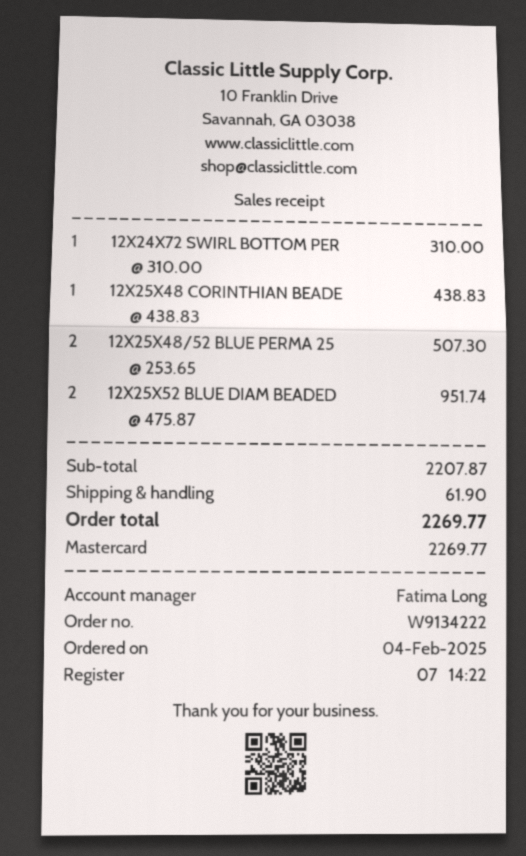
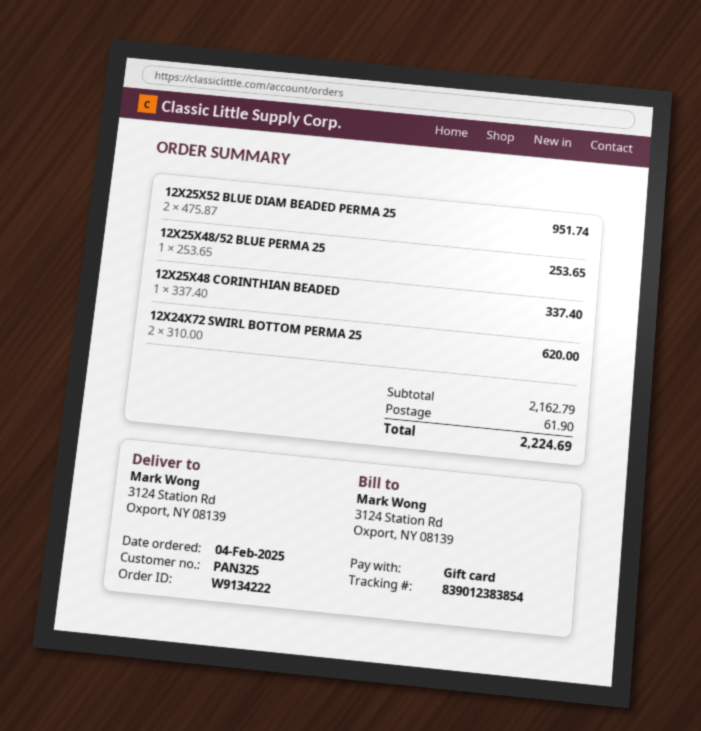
payment method: Mastercard -> gift card
12X24X72 SWIRL BOTTOM PER: 1 x 310.00 = 310.00 -> 2 x 310.00 = 620.00
12X25X48 CORINTHIAN BEADE: 1 x 438.83 = 438.83 -> 1 x 337.40 = 337.40
12X25X48/52 BLUE PERMA 25: 2 x 253.65 = 507.30 -> 1 x 253.65 = 253.65
subtotal: 2207.87 -> 2162.79
total: 2269.77 -> 2224.69

